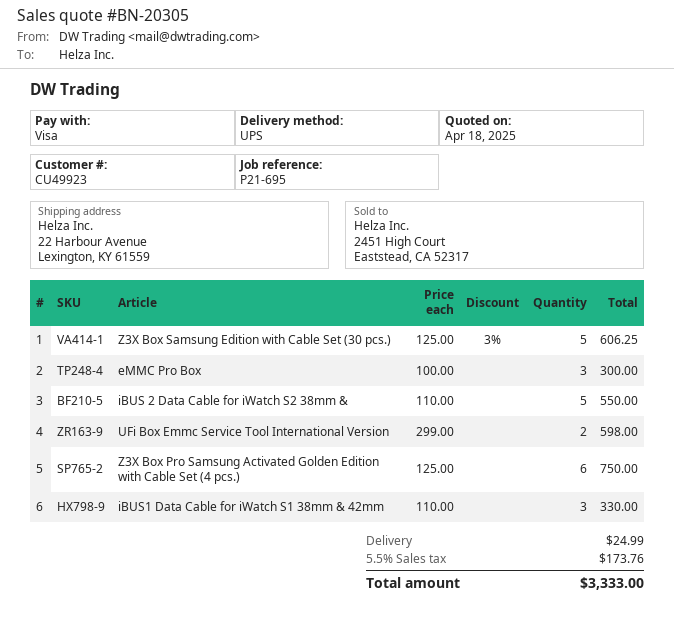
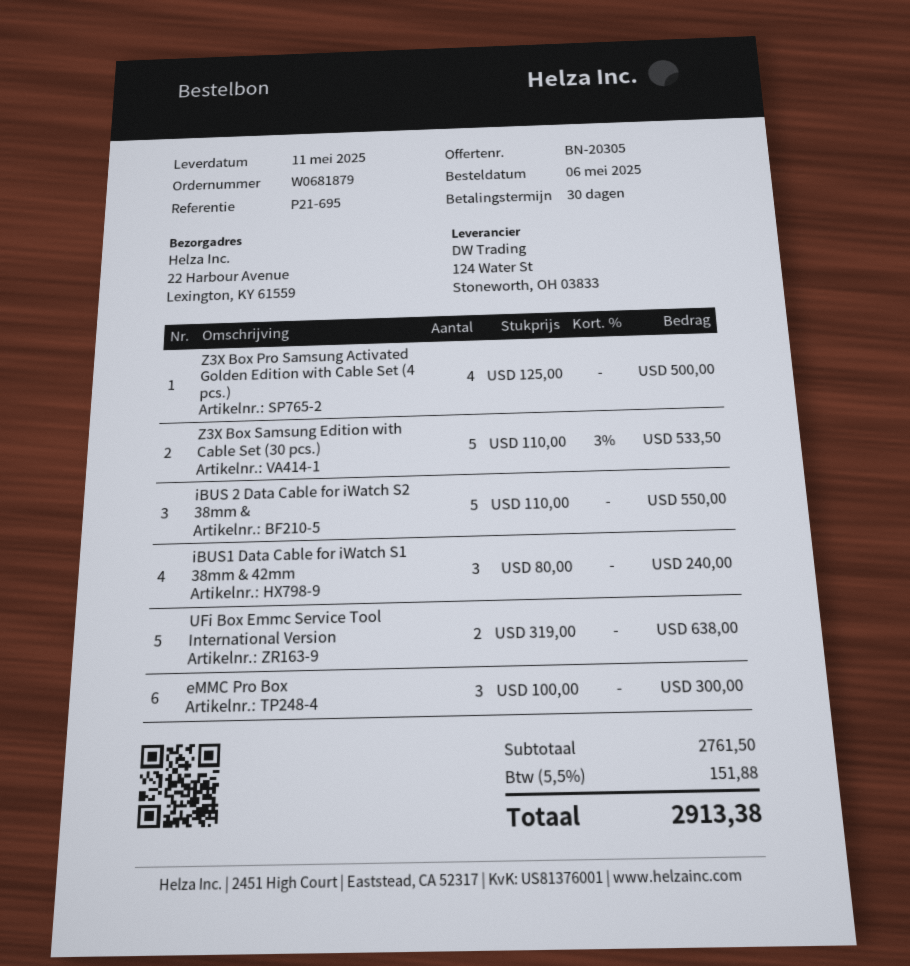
Z3X Box Samsung Edition with Cable Set (30 pcs.): 5 x 125.00 - 3% = 606.25 -> 5 x 110.00 - 3% = 533.50
UFi Box Emmc Service Tool International Version: 2 x 299.00 = 598.00 -> 2 x 319.00 = 638.00
Z3X Box Pro Samsung Activated Golden Edition with Cable Set (4 pcs.): 6 x 125.00 = 750.00 -> 4 x 125.00 = 500.00
iBUS1 Data Cable for iWatch S1 38mm & 42mm: 3 x 110.00 = 330.00 -> 3 x 80.00 = 240.00
shipping: 24.99 -> none
tax: 5.5% = 173.76 -> 5.5% = 151.88
total: 3333.00 -> 2913.38

